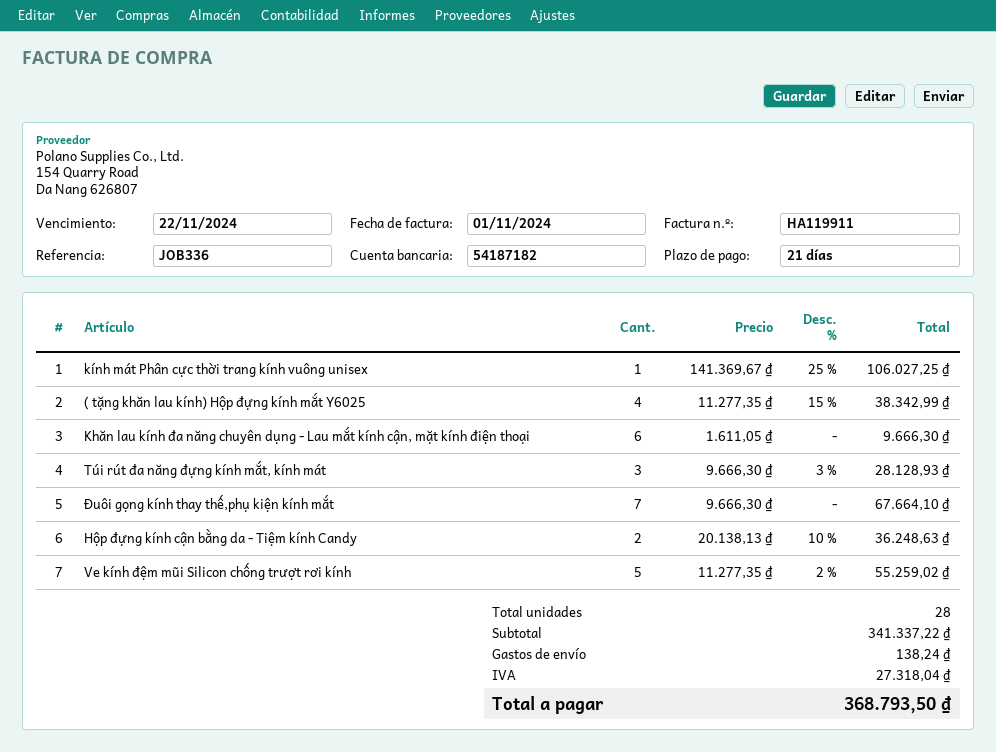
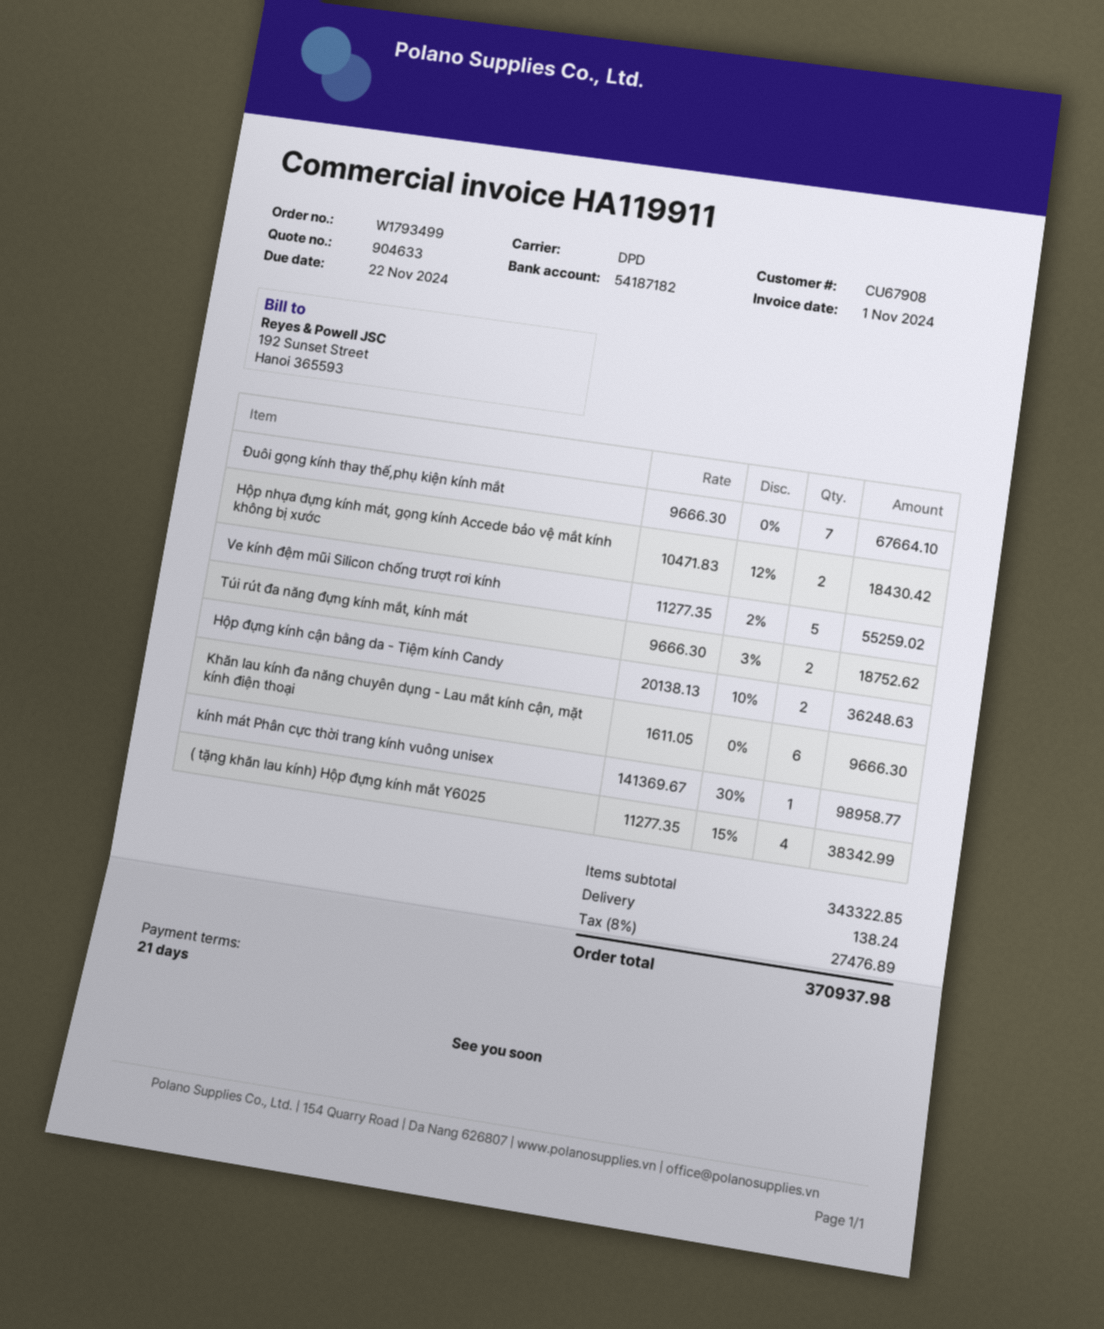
kính mát Phân cực thời trang kính vuông unisex: 1 x 141369.67 - 25% = 106027.25 -> 1 x 141369.67 - 30% = 98958.77
Túi rút đa năng đựng kính mắt, kính mát: 3 x 9666.30 - 3% = 28128.93 -> 2 x 9666.30 - 3% = 18752.62
Hộp nhựa đựng kính mát, gọng kính Accede bảo vệ mắt kính không bị xước: none -> 2 x 10471.83 - 12% = 18430.42
subtotal: 341337.22 -> 343322.85
tax: 27318.04 -> 27476.89
total: 368793.50 -> 370937.98

